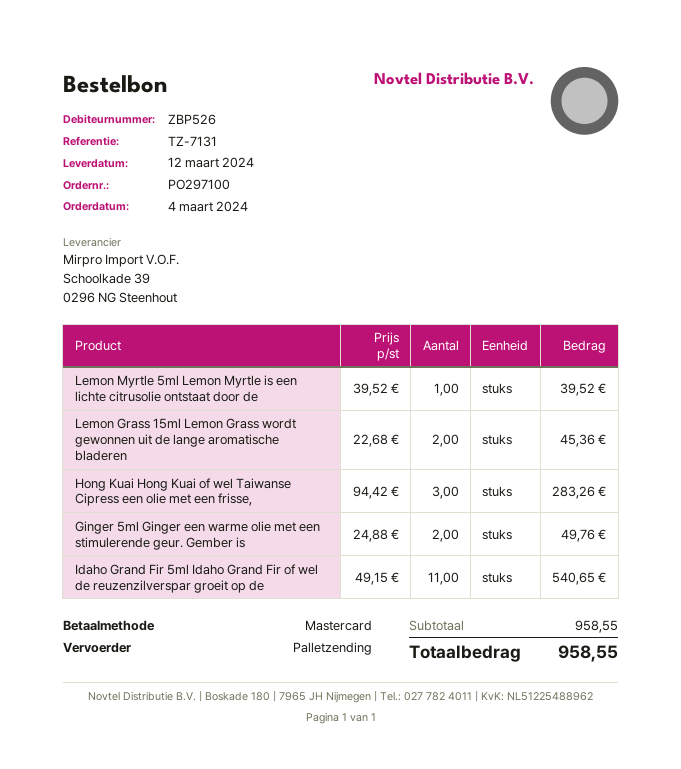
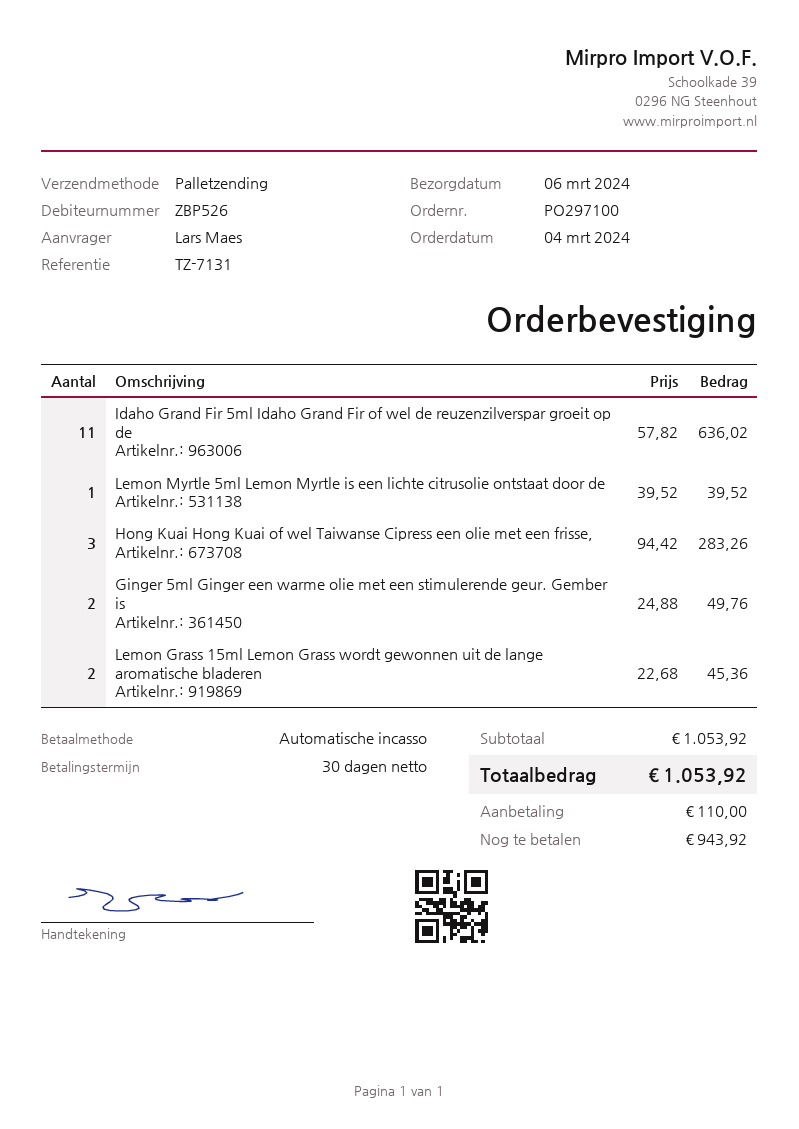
delivery date: 2024-03-12 -> 2024-03-06
payment method: Mastercard -> direct debit
Idaho Grand Fir 5ml Idaho Grand Fir of wel de reuzenzilverspar groeit op de: 11 x 49.15 = 540.65 -> 11 x 57.82 = 636.02
subtotal: 958.55 -> 1053.92
total: 958.55 -> 1053.92

